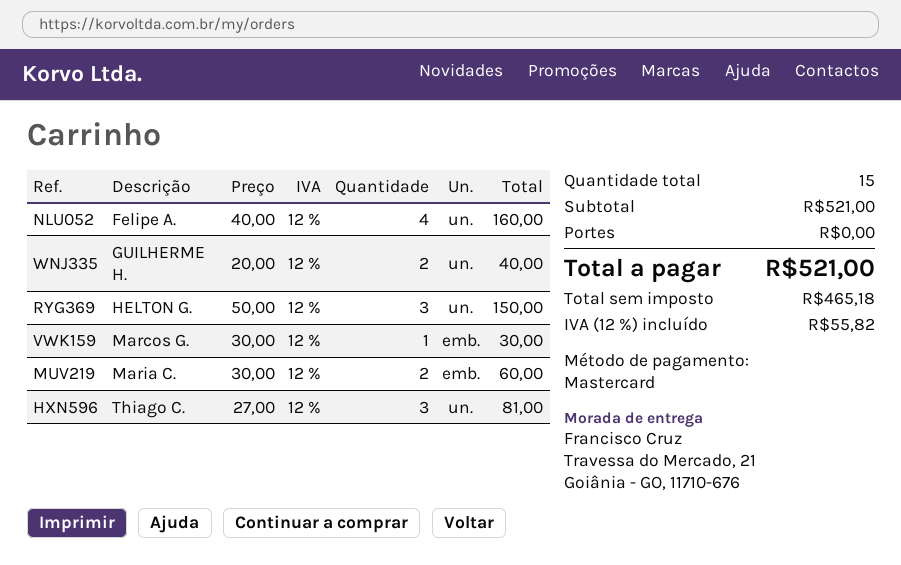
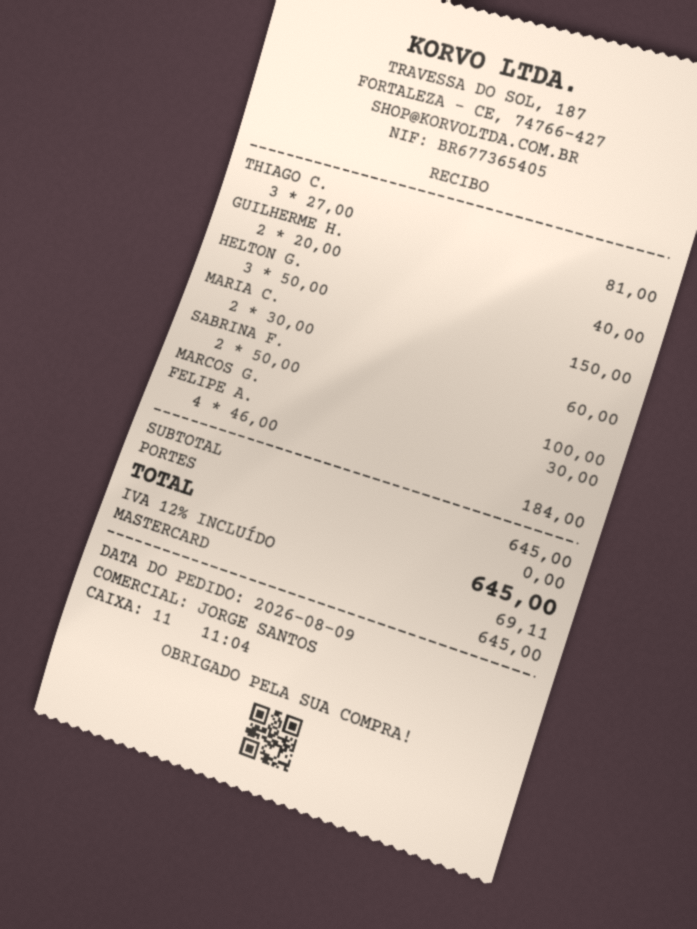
Felipe A.: 4 x 40.00 = 160.00 -> 4 x 46.00 = 184.00
SABRINA F.: none -> 2 x 50.00 = 100.00
subtotal: 521.00 -> 645.00
tax: 12% = 55.82 -> 12% = 69.11
total: 521.00 -> 645.00

